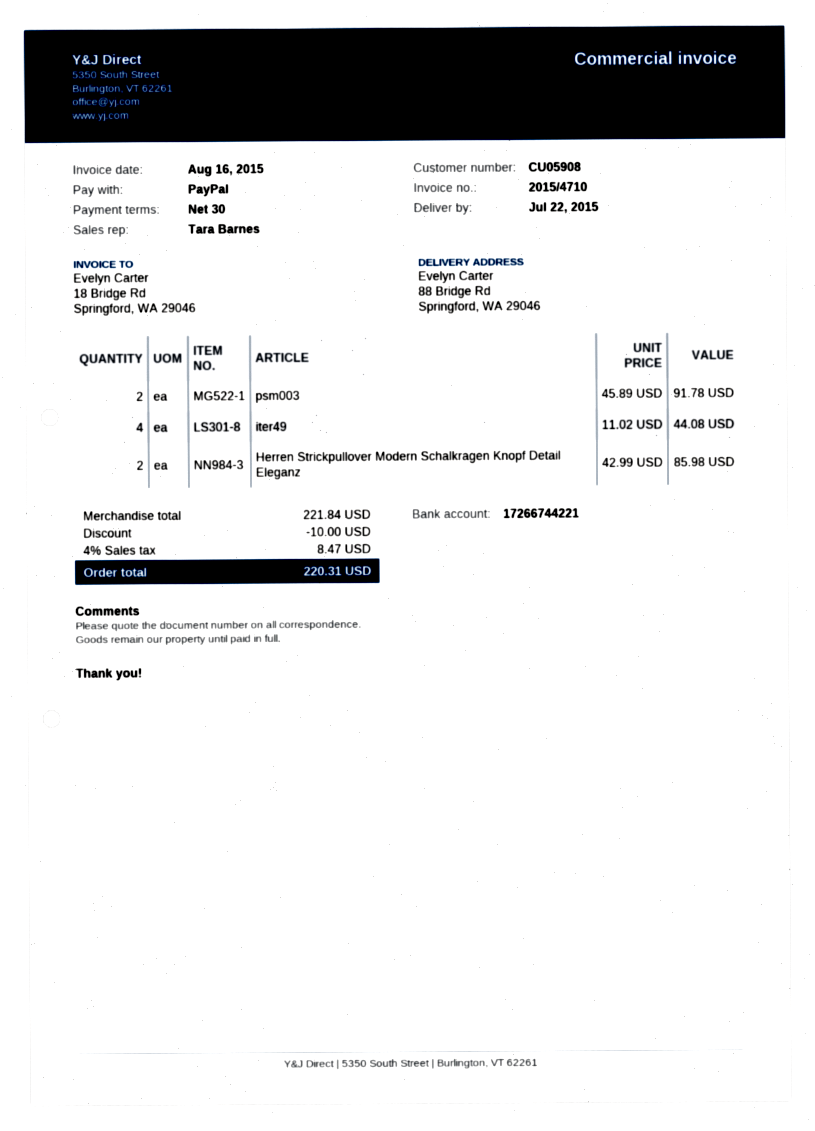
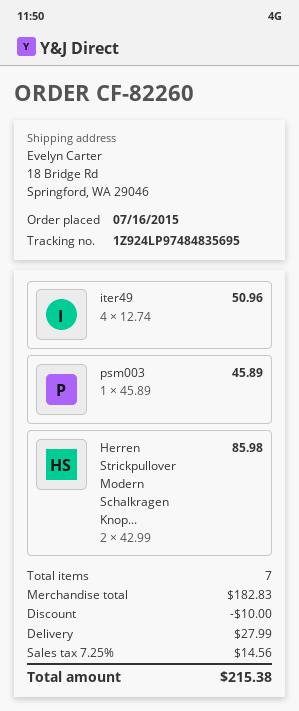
ship to: 88 Bridge Rd, Springford, WA 29046 -> 18 Bridge Rd, Springford, WA 29046
psm003: 2 x 45.89 = 91.78 -> 1 x 45.89 = 45.89
iter49: 4 x 11.02 = 44.08 -> 4 x 12.74 = 50.96
subtotal: 221.84 -> 182.83
shipping: none -> 27.99
tax: 4% = 8.47 -> 7.25% = 14.56
total: 220.31 -> 215.38

